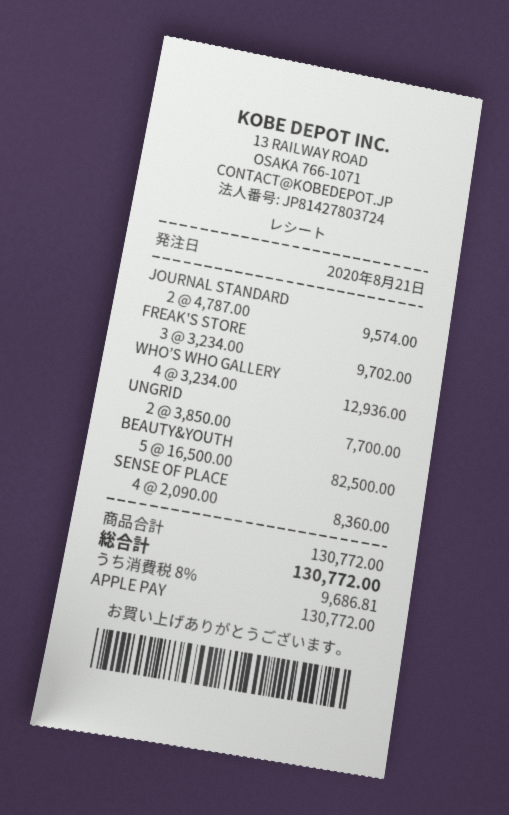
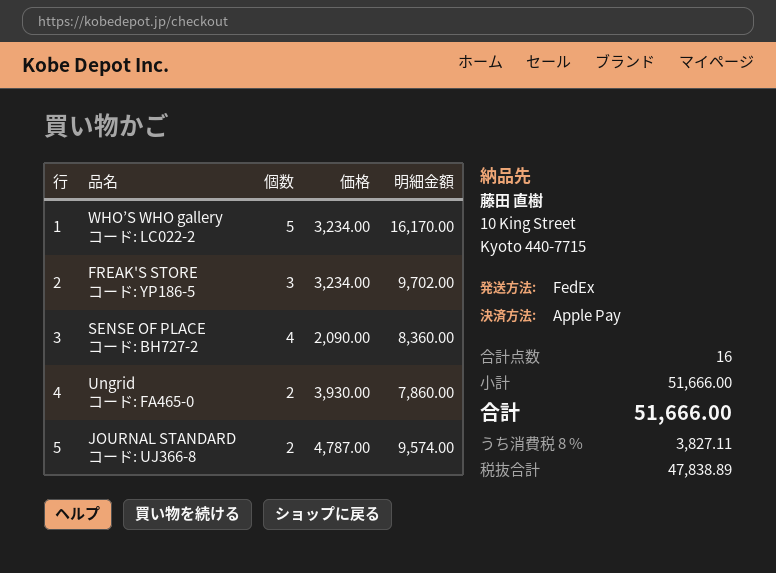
WHO’S WHO GALLERY: 4 x 3234.00 = 12936.00 -> 5 x 3234.00 = 16170.00
UNGRID: 2 x 3850.00 = 7700.00 -> 2 x 3930.00 = 7860.00
BEAUTY&YOUTH: 5 x 16500.00 = 82500.00 -> none
subtotal: 130772.00 -> 51666.00
tax: 8% = 9686.81 -> 8% = 3827.11
total: 130772.00 -> 51666.00

